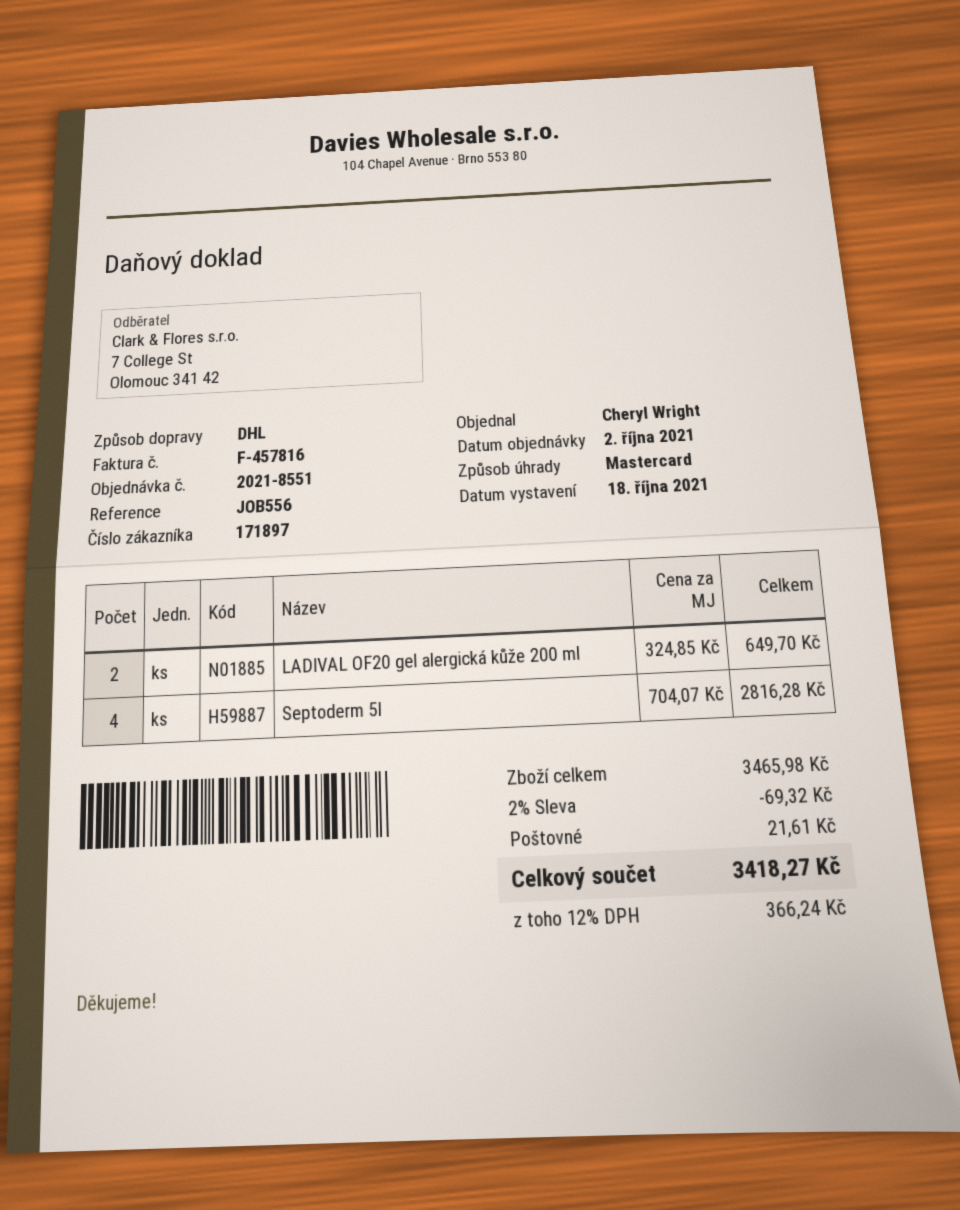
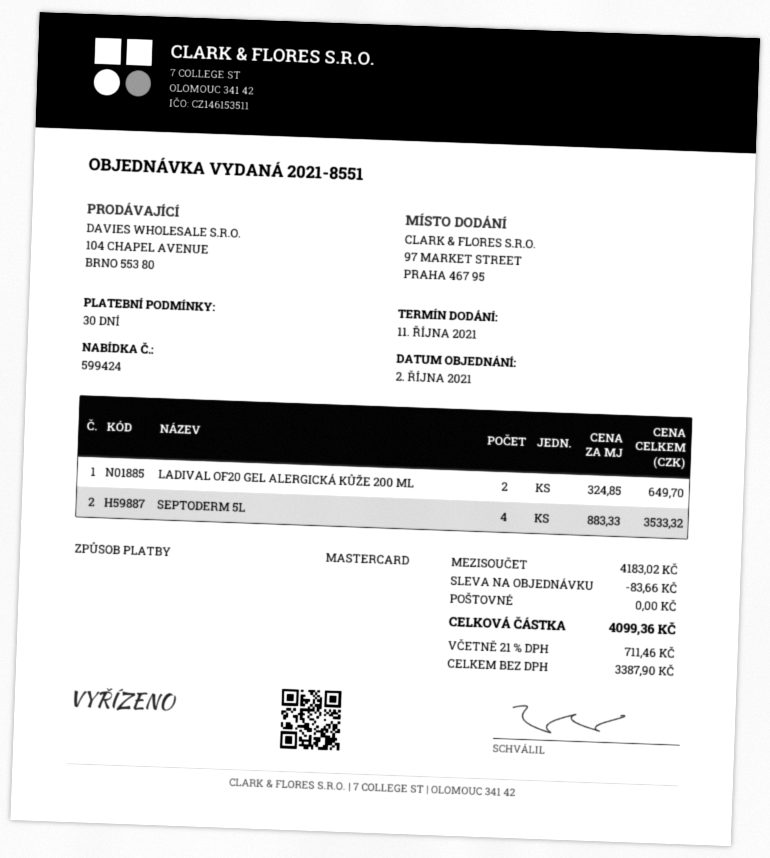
Septoderm 5l: 4 x 704.07 = 2816.28 -> 4 x 883.33 = 3533.32
subtotal: 3465.98 -> 4183.02
discount: 69.32 -> 83.66
shipping: 21.61 -> 0.00
tax: 12% = 366.24 -> 21% = 711.46
total: 3418.27 -> 4099.36

